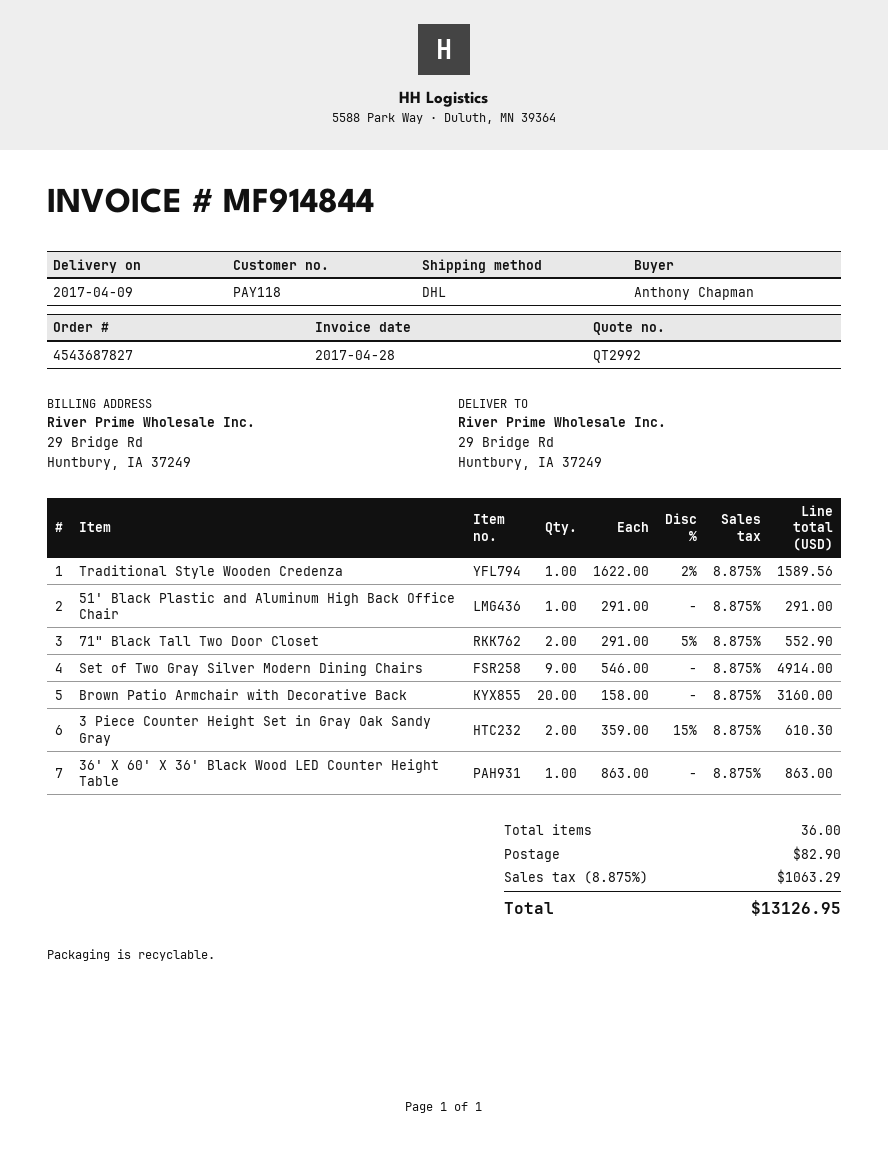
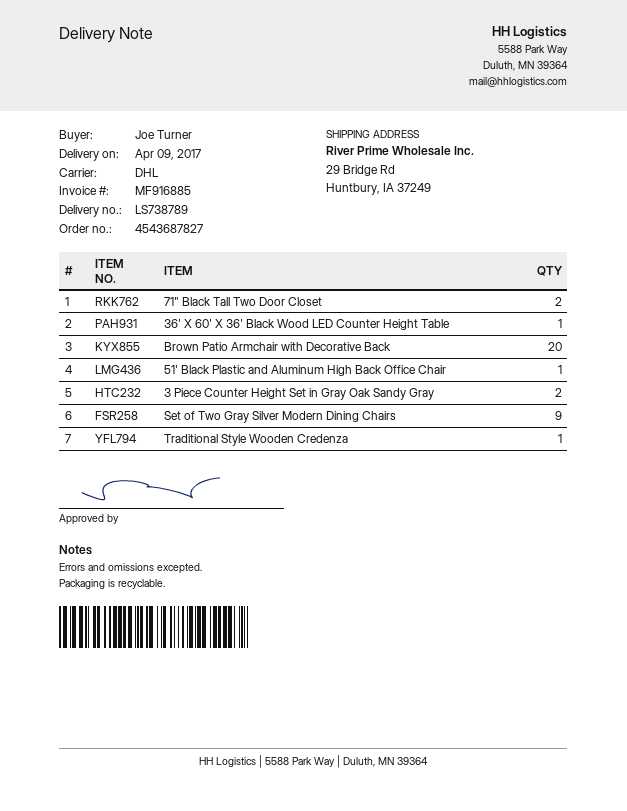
invoice number: MF914844 -> MF916885
ordered by: Anthony Chapman -> Joe Turner

